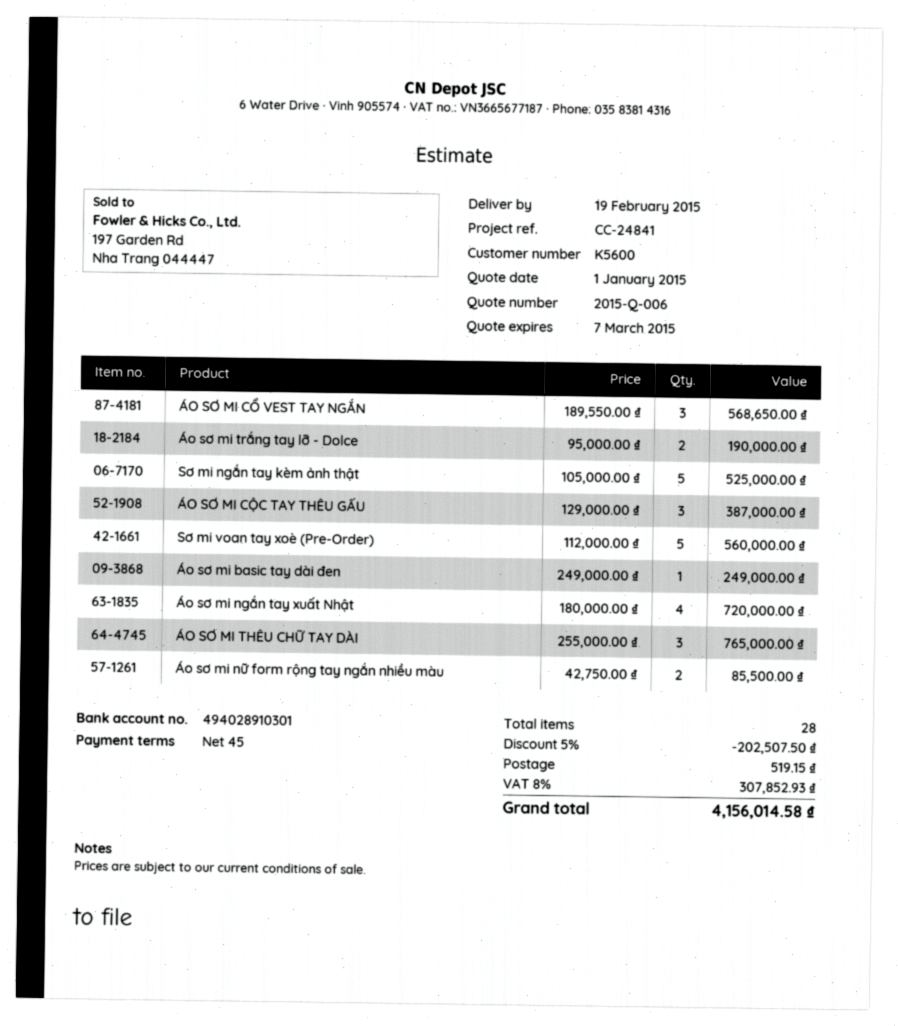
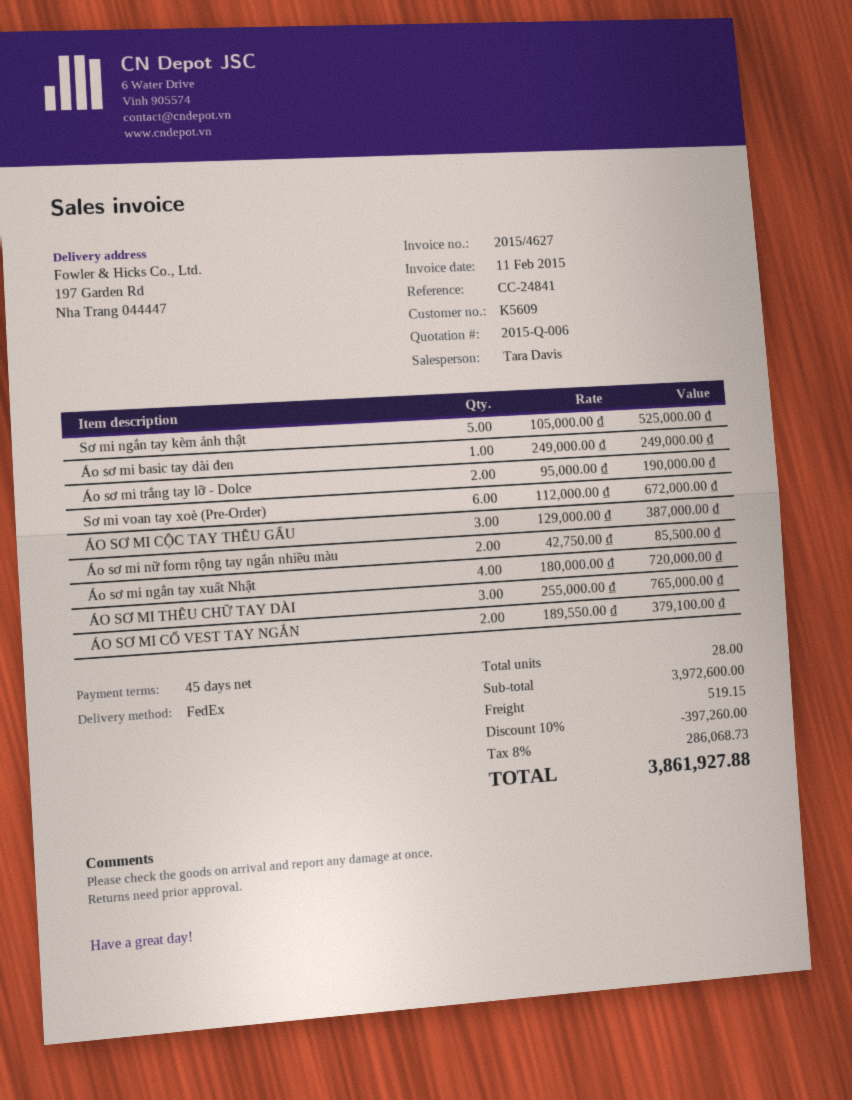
customer number: K5600 -> K5609
ÁO SƠ MI CỔ VEST TAY NGẮN: 3 x 189550.00 = 568650.00 -> 2 x 189550.00 = 379100.00
Sơ mi voan tay xoè (Pre-Order): 5 x 112000.00 = 560000.00 -> 6 x 112000.00 = 672000.00
discount: 5% = 202507.50 -> 10% = 397260.00
tax: 8% = 307852.93 -> 8% = 286068.73
total: 4156014.58 -> 3861927.88

